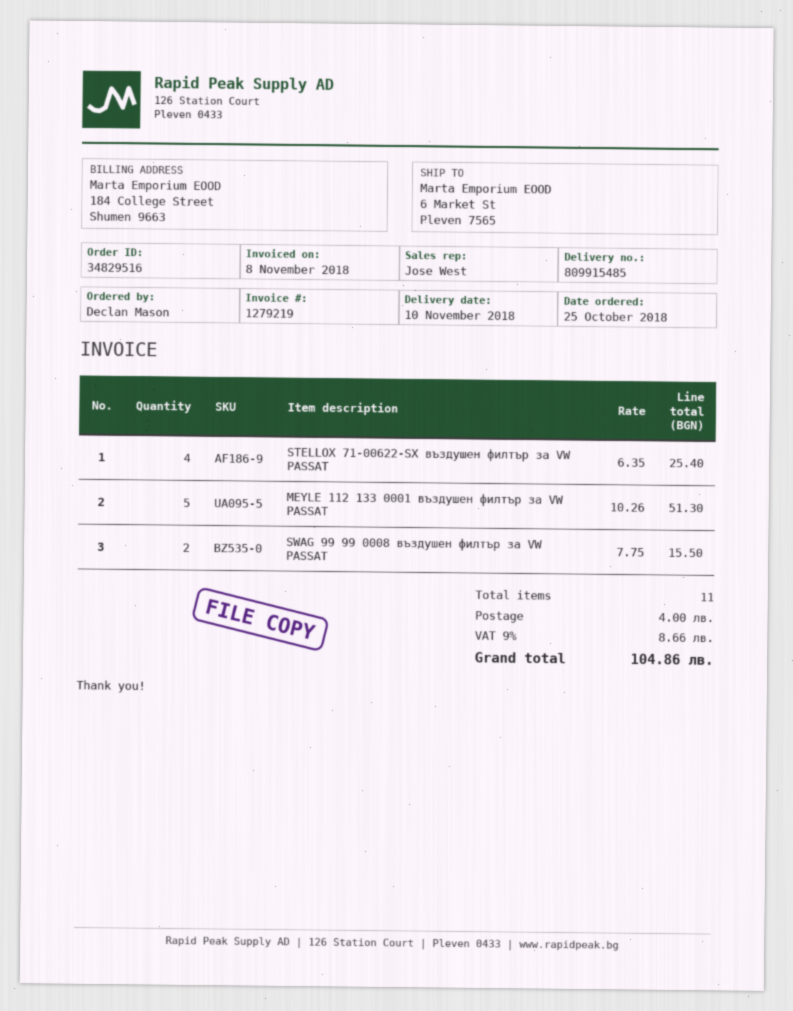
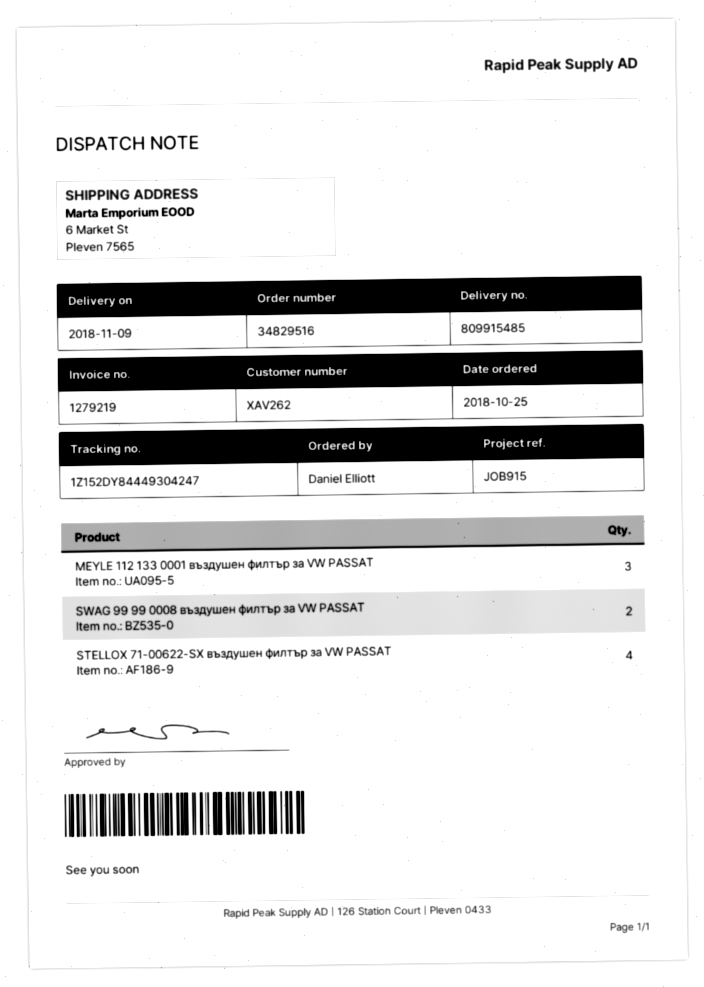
delivery date: 2018-11-10 -> 2018-11-09
ordered by: Declan Mason -> Daniel Elliott
MEYLE 112 133 0001 въздушен филтър за VW PASSAT: 5 -> 3

